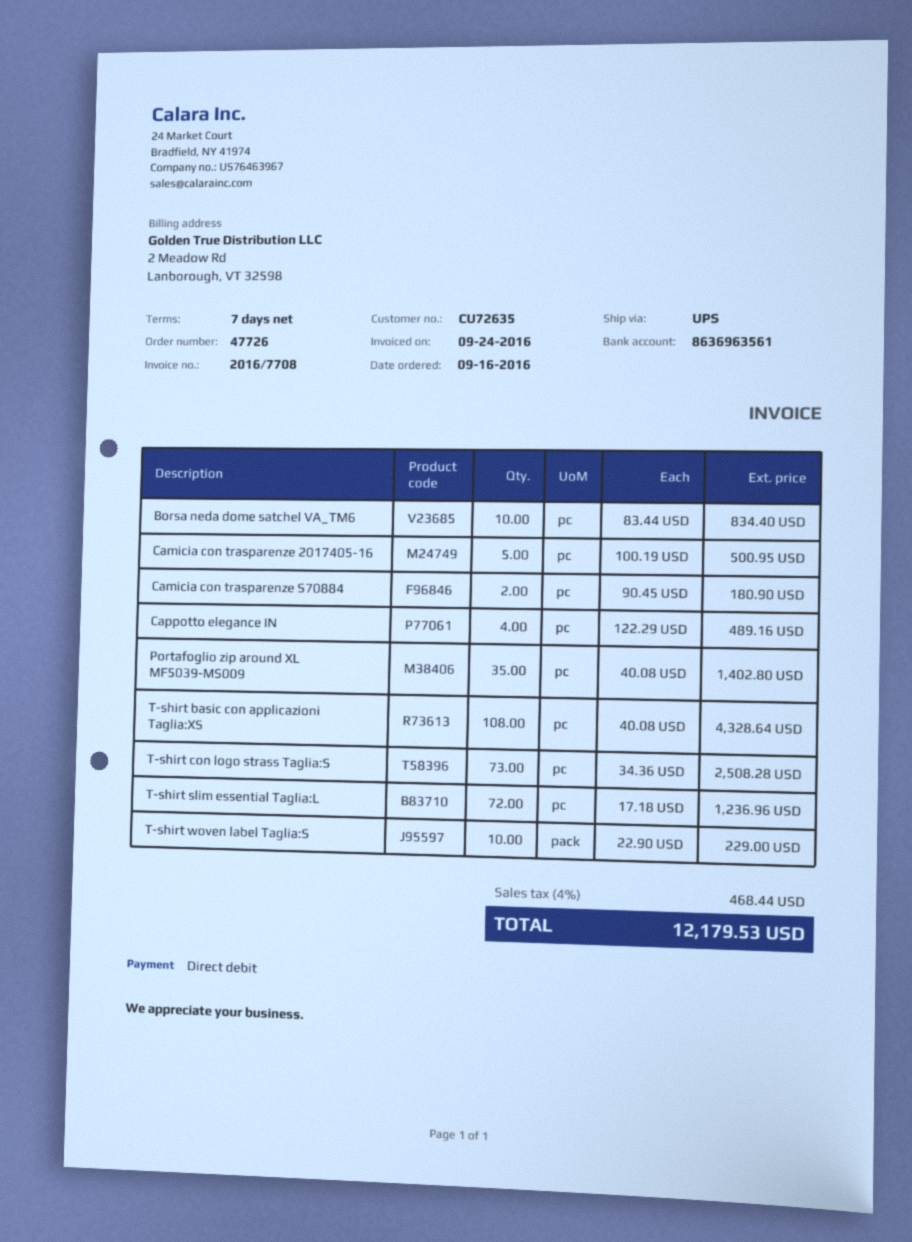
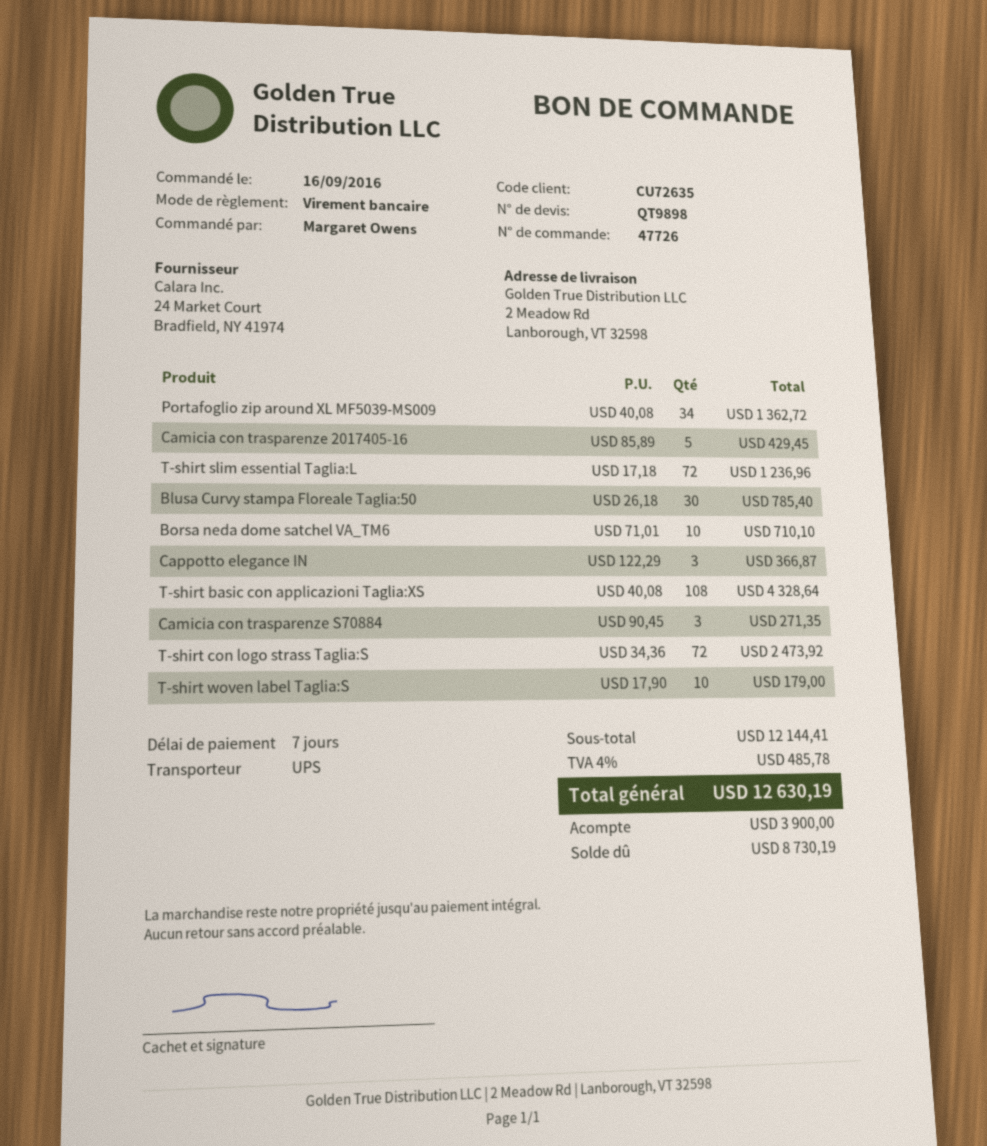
payment method: direct debit -> bank transfer
Borsa neda dome satchel VA_TM6: 10 x 83.44 = 834.40 -> 10 x 71.01 = 710.10
Camicia con trasparenze 2017405-16: 5 x 100.19 = 500.95 -> 5 x 85.89 = 429.45
Camicia con trasparenze S70884: 2 x 90.45 = 180.90 -> 3 x 90.45 = 271.35
Cappotto elegance IN: 4 x 122.29 = 489.16 -> 3 x 122.29 = 366.87
Portafoglio zip around XL MF5039-MS009: 35 x 40.08 = 1402.80 -> 34 x 40.08 = 1362.72
T-shirt con logo strass Taglia:S: 73 x 34.36 = 2508.28 -> 72 x 34.36 = 2473.92
T-shirt woven label Taglia:S: 10 x 22.90 = 229.00 -> 10 x 17.90 = 179.00
Blusa Curvy stampa Floreale Taglia:50: none -> 30 x 26.18 = 785.40
tax: 4% = 468.44 -> 4% = 485.78
total: 12179.53 -> 12630.19

